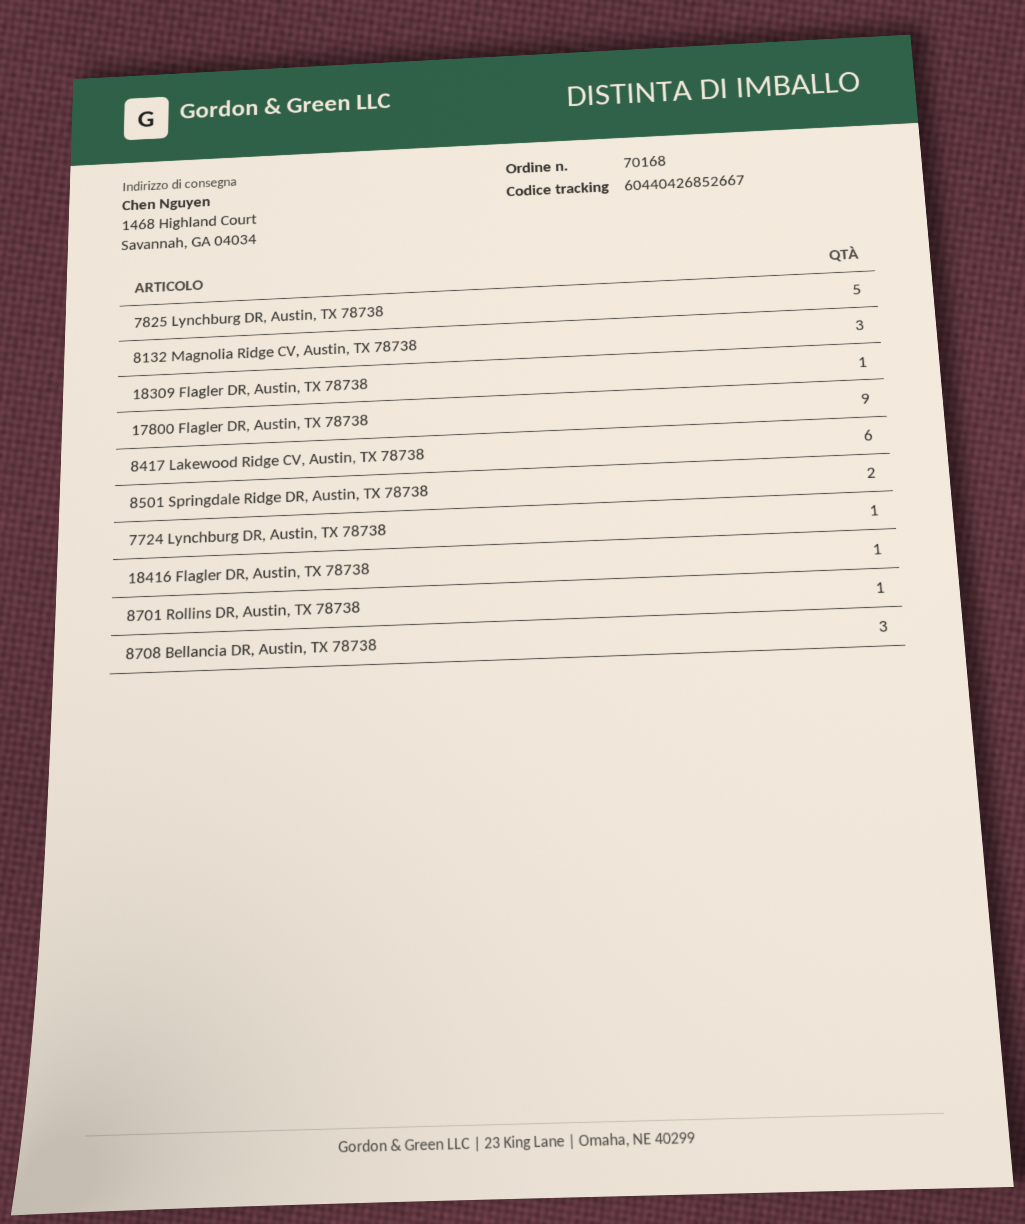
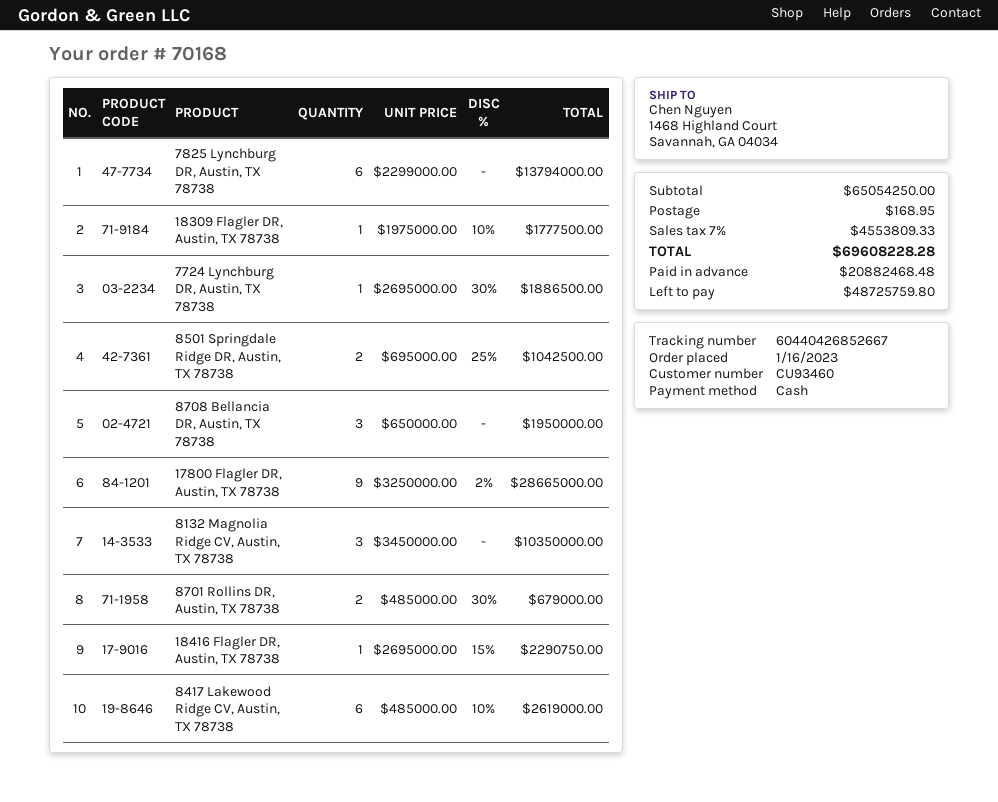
7825 Lynchburg DR, Austin, TX 78738: 5 -> 6
8701 Rollins DR, Austin, TX 78738: 1 -> 2

